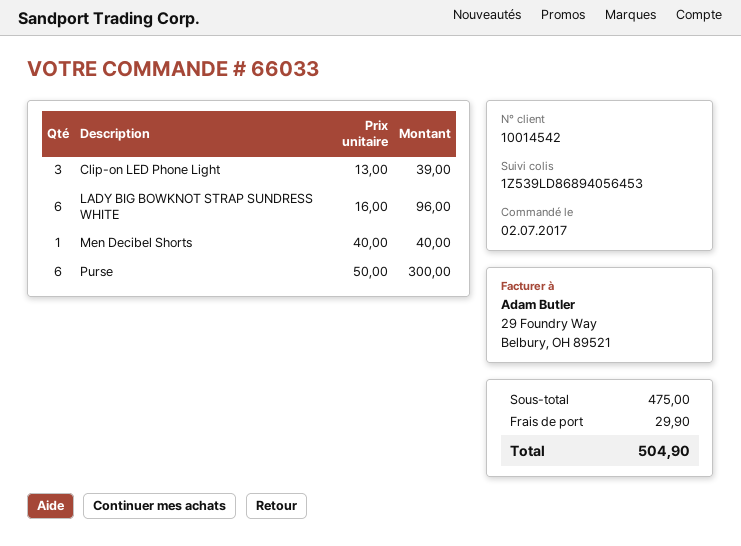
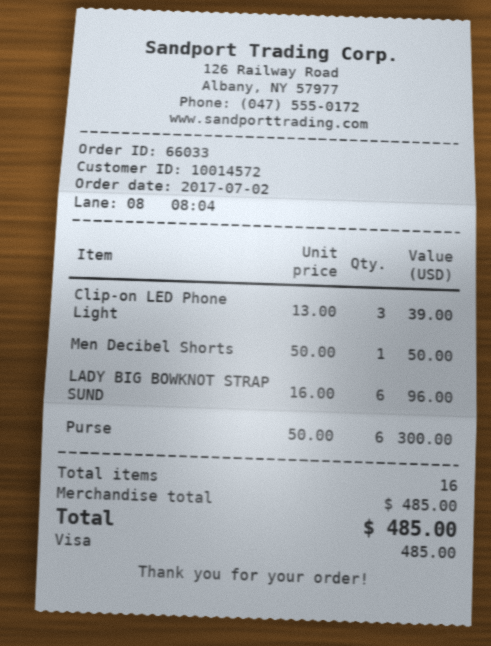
customer number: 10014542 -> 10014572
Men Decibel Shorts: 1 x 40.00 = 40.00 -> 1 x 50.00 = 50.00
subtotal: 475.00 -> 485.00
shipping: 29.90 -> none
total: 504.90 -> 485.00

